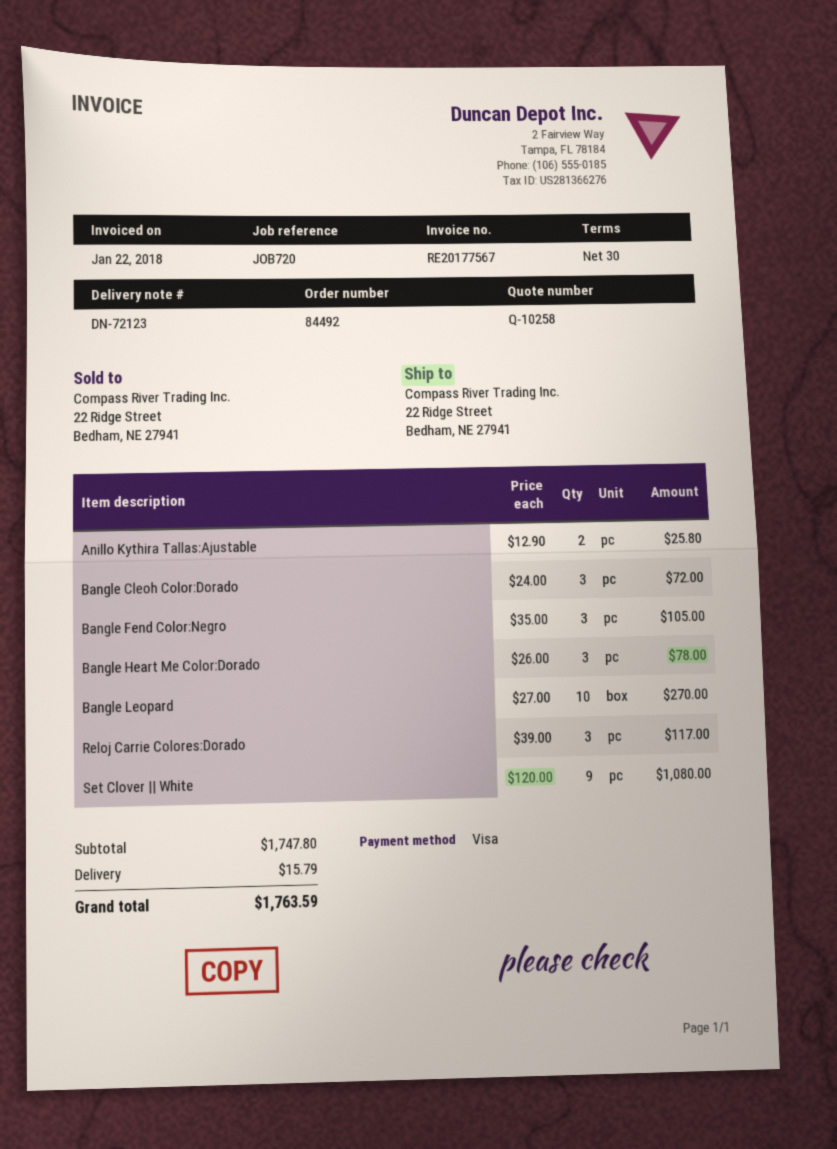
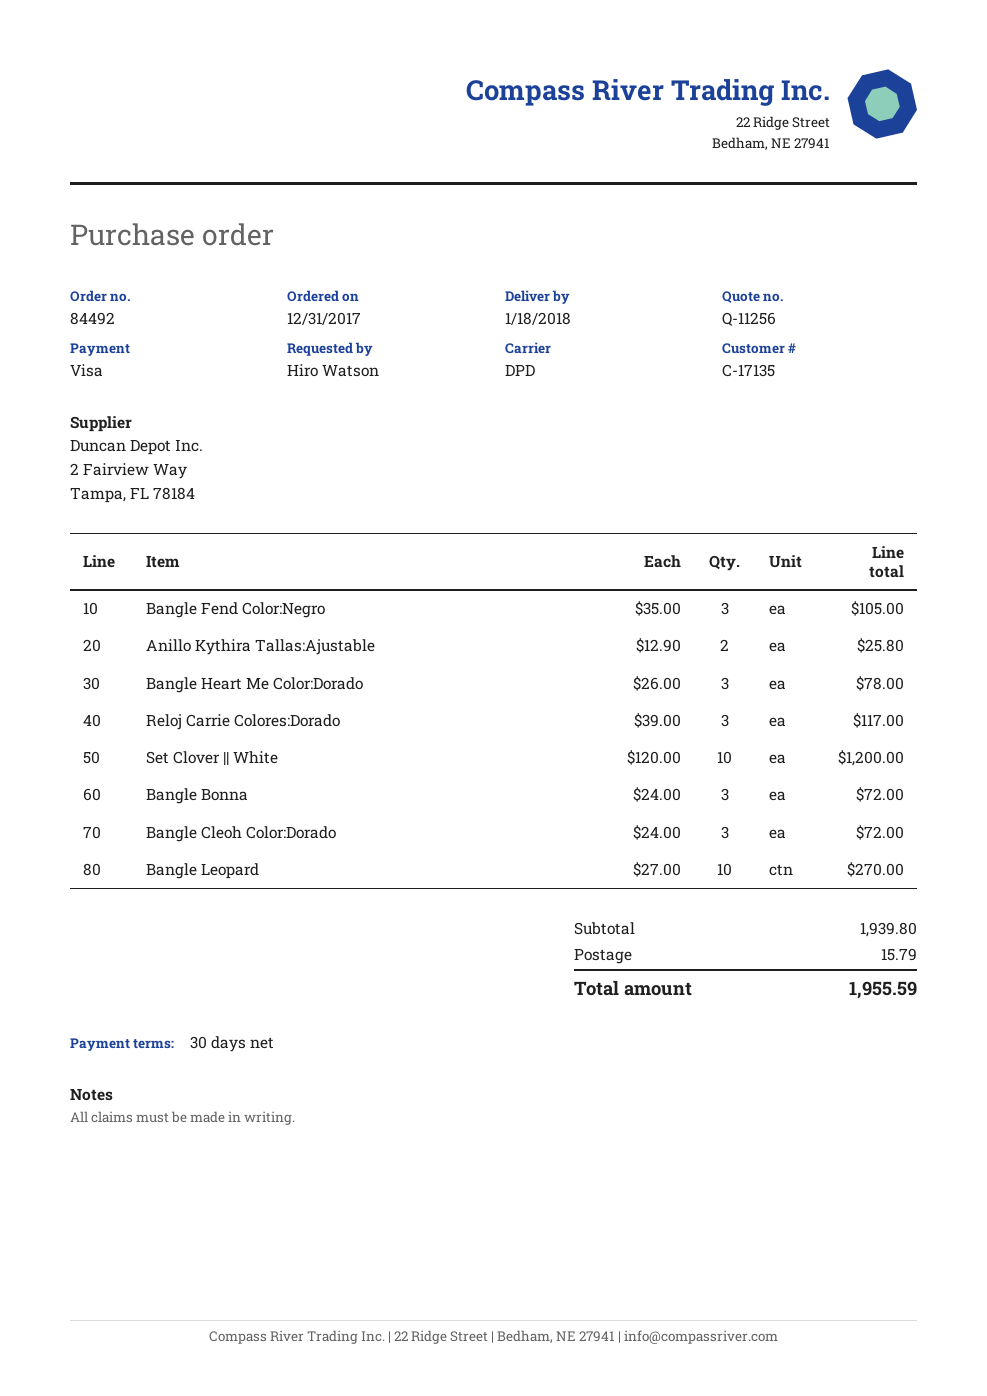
quote number: Q-10258 -> Q-11256
Set Clover || White: 9 x 120.00 = 1080.00 -> 10 x 120.00 = 1200.00
Bangle Bonna: none -> 3 x 24.00 = 72.00
subtotal: 1747.80 -> 1939.80
total: 1763.59 -> 1955.59

